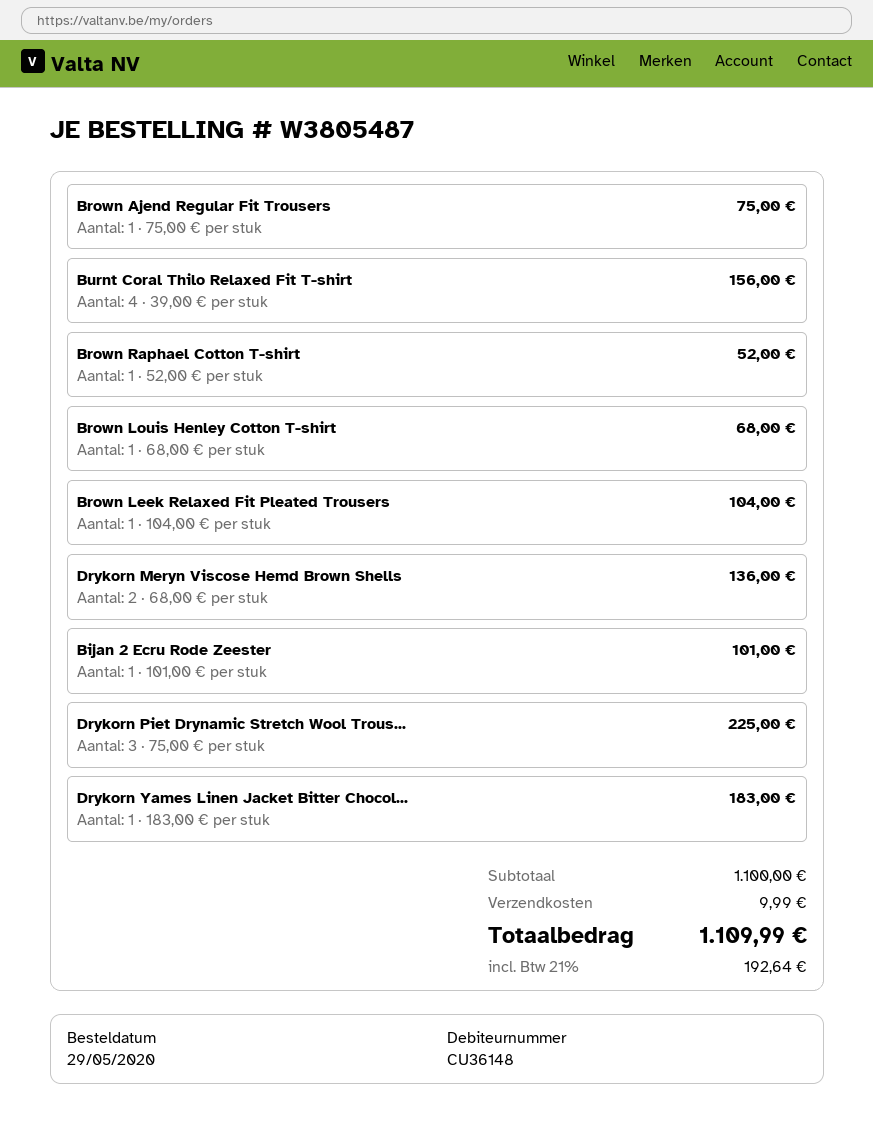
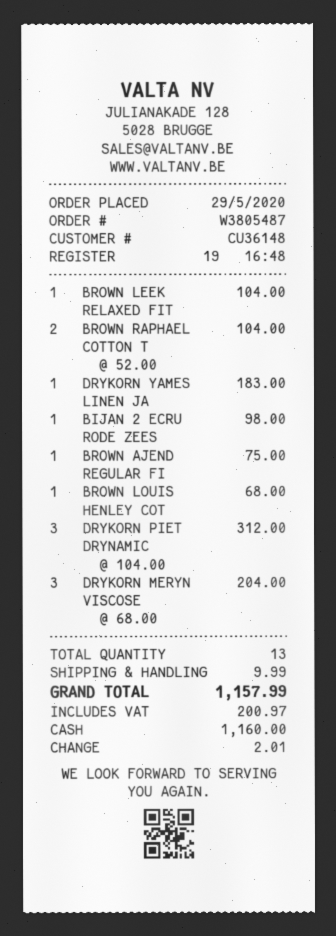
Burnt Coral Thilo Relaxed Fit T-shirt: 4 x 39.00 = 156.00 -> none
Brown Raphael Cotton T-shirt: 1 x 52.00 = 52.00 -> 2 x 52.00 = 104.00
Drykorn Meryn Viscose Hemd Brown Shells: 2 x 68.00 = 136.00 -> 3 x 68.00 = 204.00
Bijan 2 Ecru Rode Zeester: 1 x 101.00 = 101.00 -> 1 x 98.00 = 98.00
Drykorn Piet Drynamic Stretch Wool Trous...: 3 x 75.00 = 225.00 -> 3 x 104.00 = 312.00
tax: 192.64 -> 200.97
total: 1109.99 -> 1157.99

